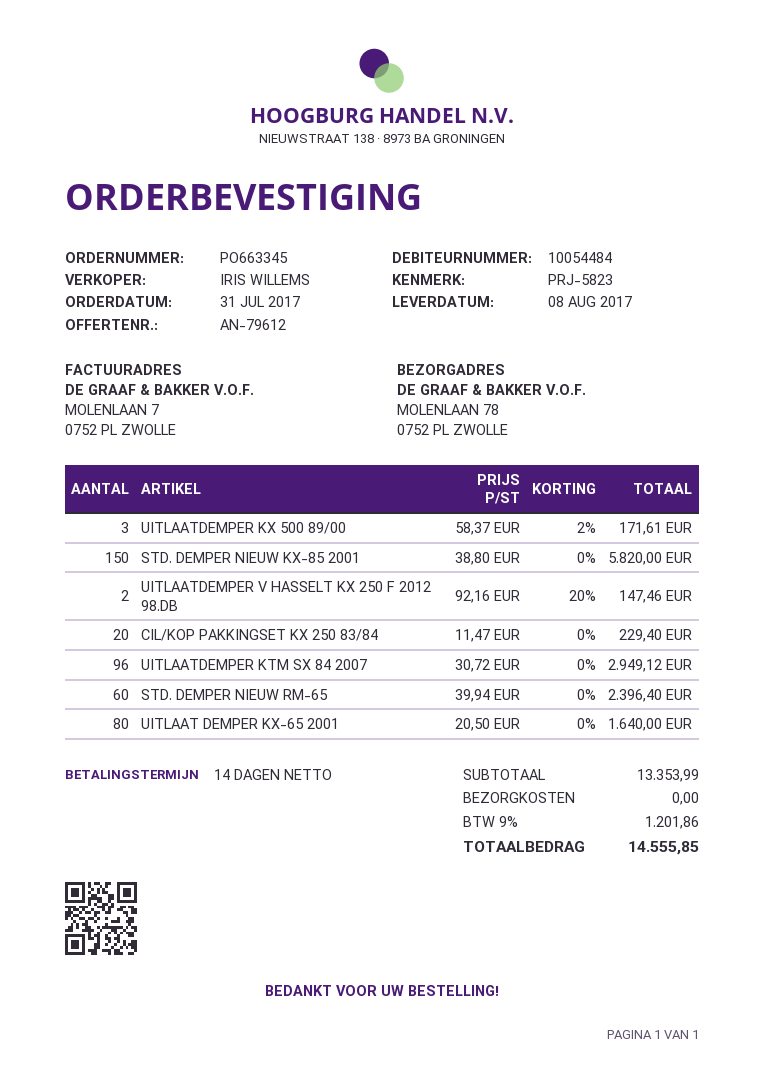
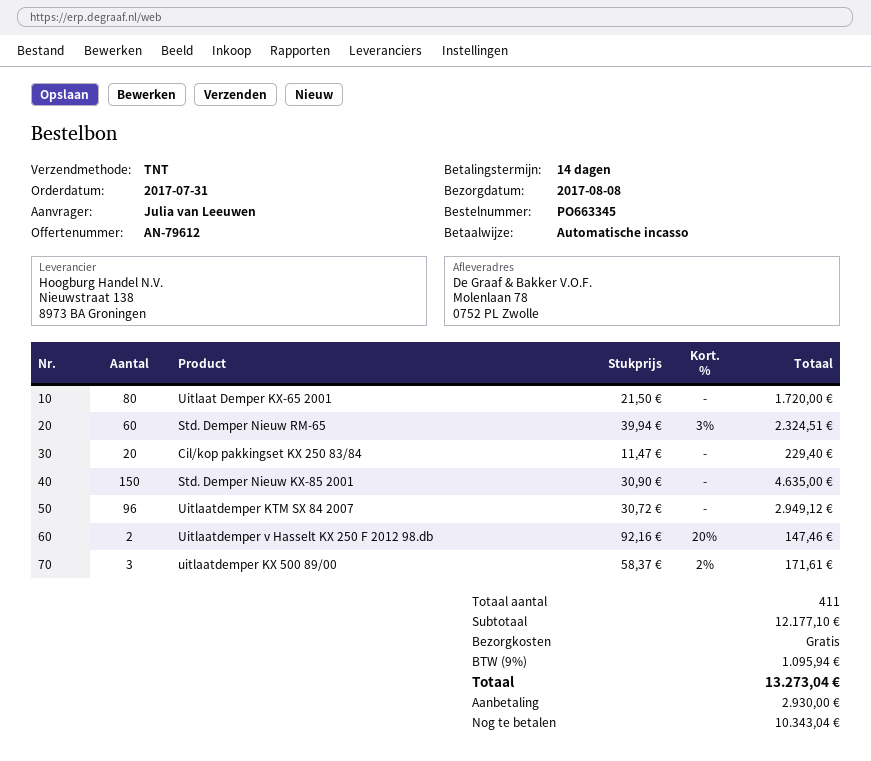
STD. DEMPER NIEUW KX-85 2001: 150 x 38.80 = 5820.00 -> 150 x 30.90 = 4635.00
STD. DEMPER NIEUW RM-65: 60 x 39.94 = 2396.40 -> 60 x 39.94 - 3% = 2324.51
UITLAAT DEMPER KX-65 2001: 80 x 20.50 = 1640.00 -> 80 x 21.50 = 1720.00
subtotal: 13353.99 -> 12177.10
tax: 9% = 1201.86 -> 9% = 1095.94
total: 14555.85 -> 13273.04

